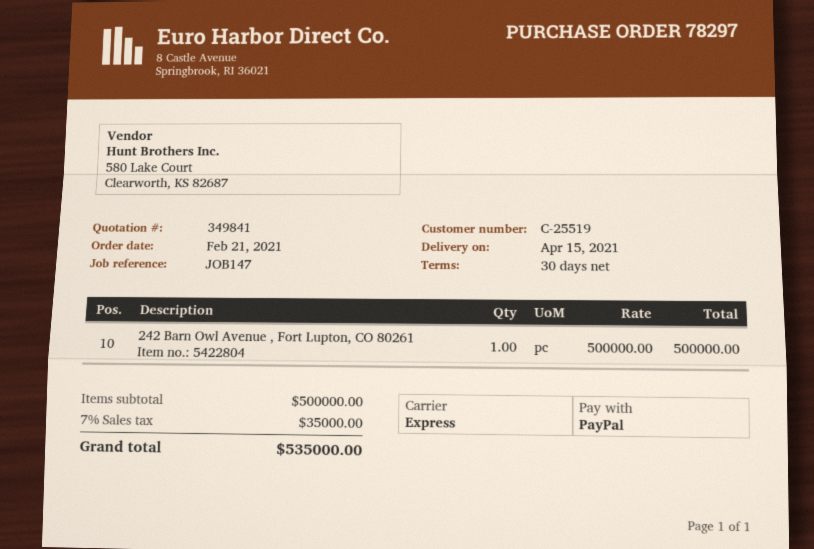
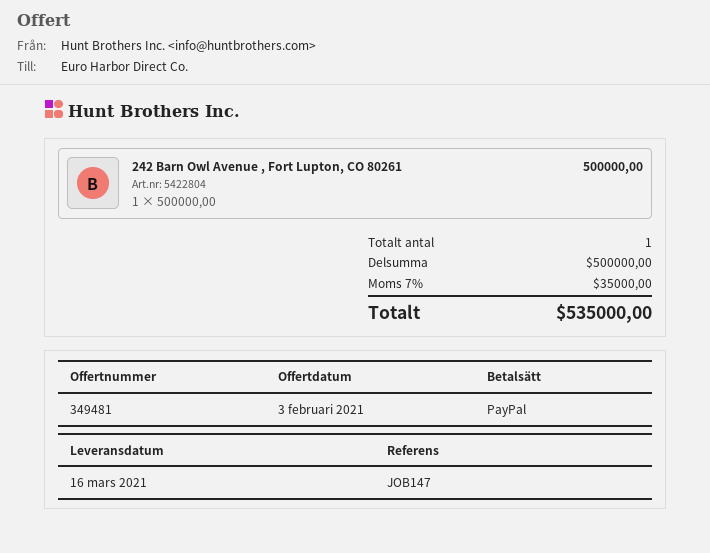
quote number: 349841 -> 349481
delivery date: 2021-04-15 -> 2021-03-16

